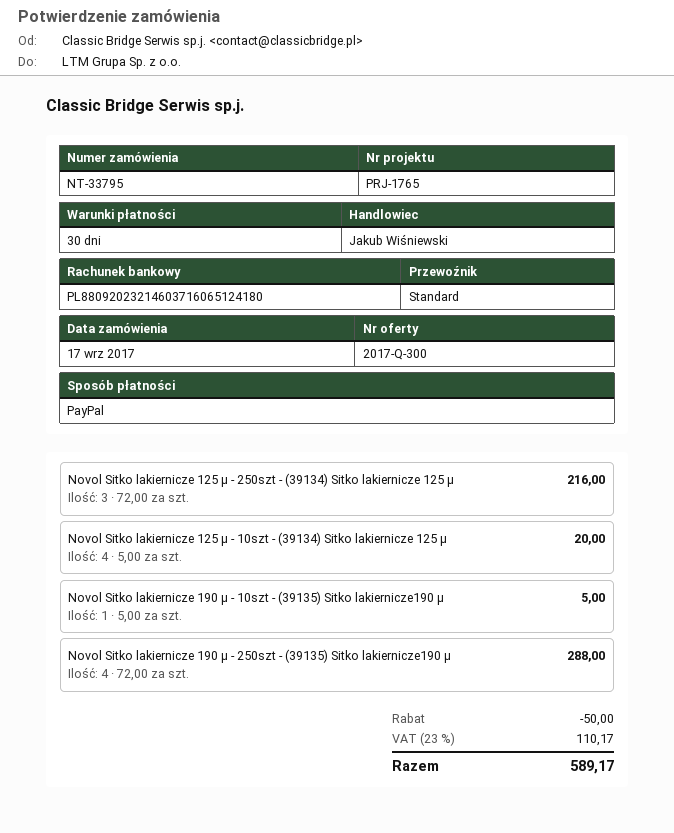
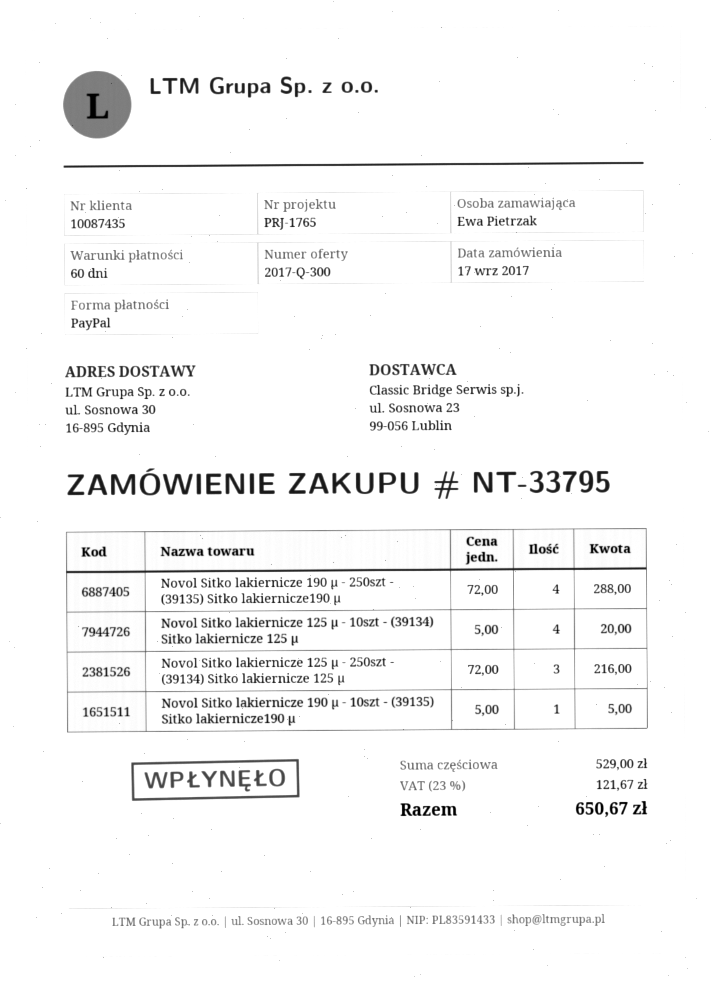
payment terms: 30 days -> 60 days
discount: 50.00 -> none
tax: 23% = 110.17 -> 23% = 121.67
total: 589.17 -> 650.67

